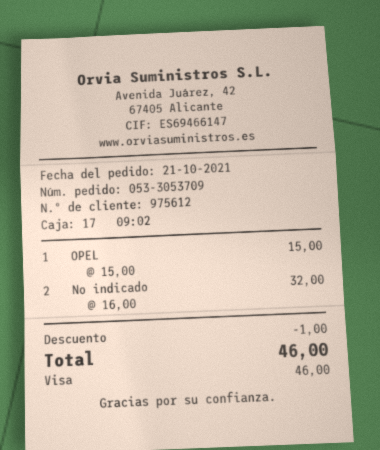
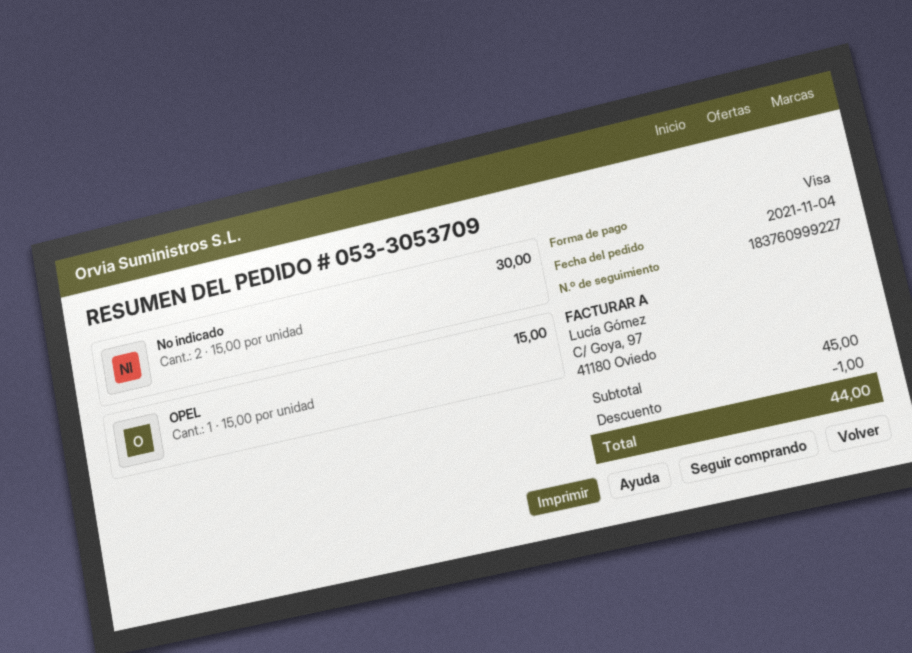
order date: 2021-10-21 -> 2021-11-04
No indicado: 2 x 16.00 = 32.00 -> 2 x 15.00 = 30.00
total: 46.00 -> 44.00

